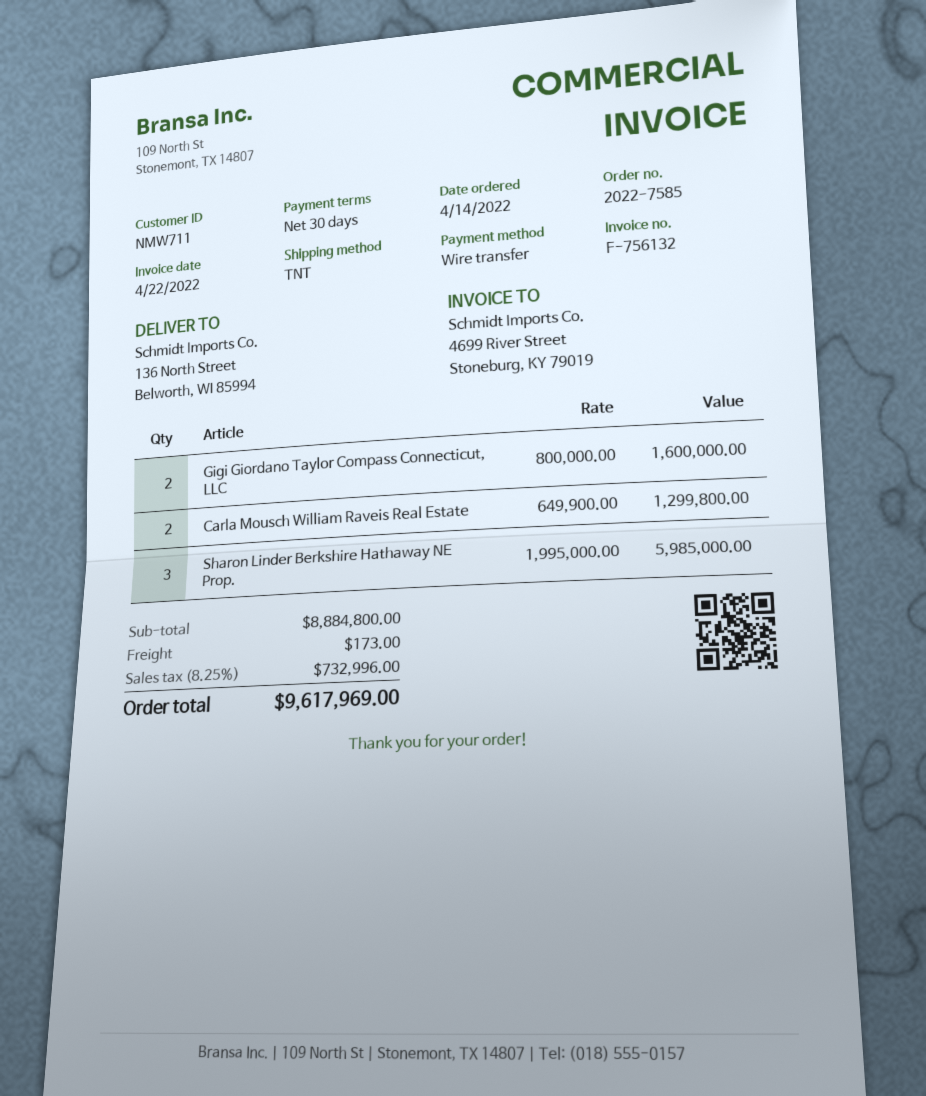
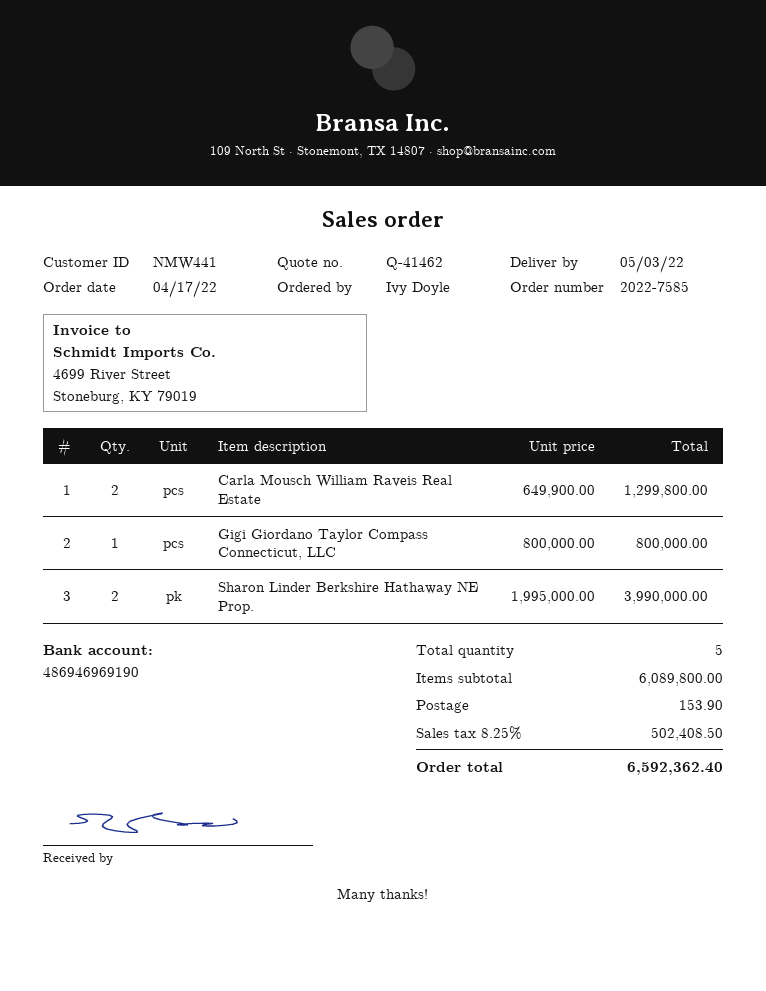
order date: 2022-04-14 -> 2022-04-17
customer number: NMW711 -> NMW441
Gigi Giordano Taylor Compass Connecticut, LLC: 2 x 800000.00 = 1600000.00 -> 1 x 800000.00 = 800000.00
Sharon Linder Berkshire Hathaway NE Prop.: 3 x 1995000.00 = 5985000.00 -> 2 x 1995000.00 = 3990000.00
subtotal: 8884800.00 -> 6089800.00
shipping: 173.00 -> 153.90
tax: 8.25% = 732996.00 -> 8.25% = 502408.50
total: 9617969.00 -> 6592362.40

